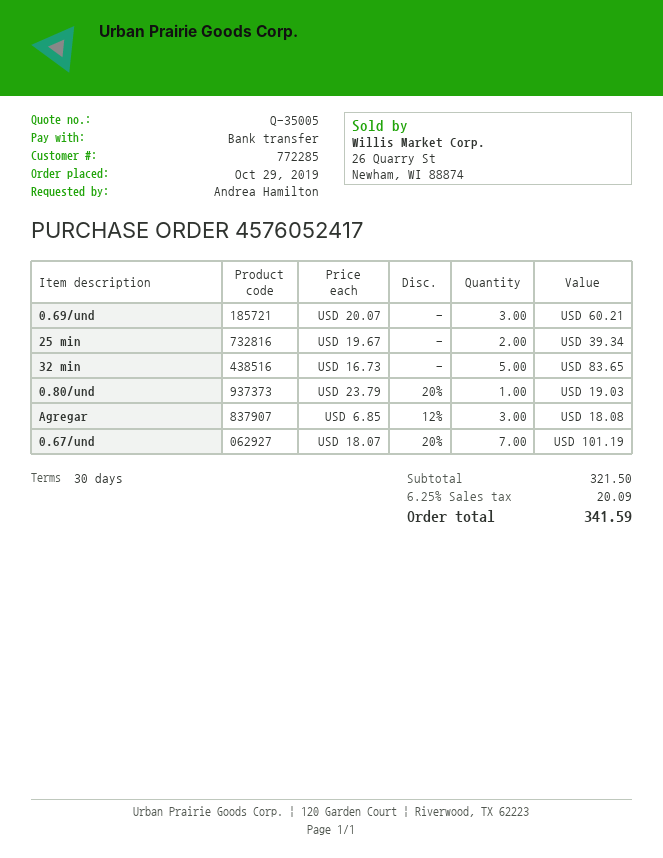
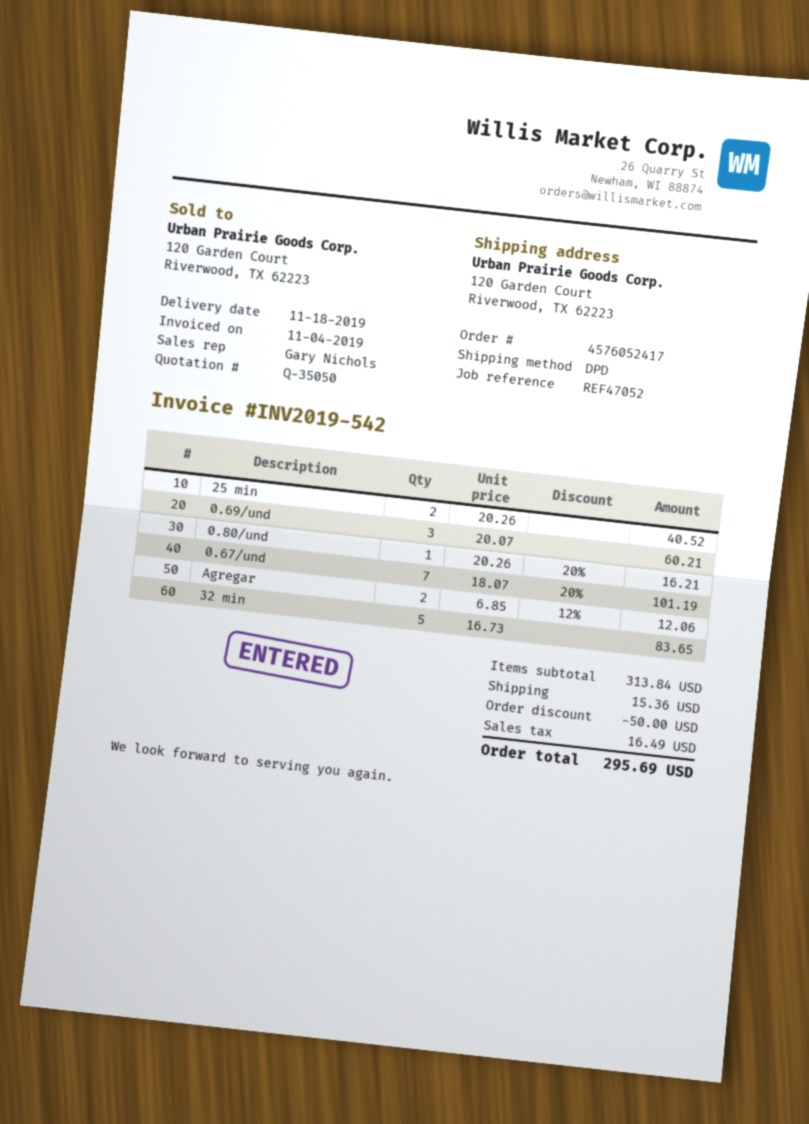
quote number: Q-35005 -> Q-35050
25 min: 2 x 19.67 = 39.34 -> 2 x 20.26 = 40.52
0.80/und: 1 x 23.79 - 20% = 19.03 -> 1 x 20.26 - 20% = 16.21
Agregar: 3 x 6.85 - 12% = 18.08 -> 2 x 6.85 - 12% = 12.06
subtotal: 321.50 -> 313.84
discount: none -> 50.00
shipping: none -> 15.36
tax: 20.09 -> 16.49
total: 341.59 -> 295.69

